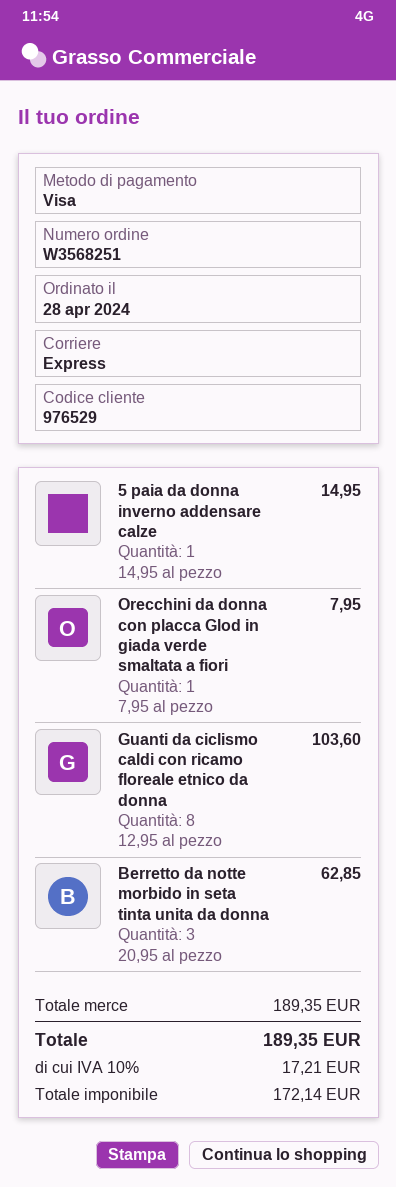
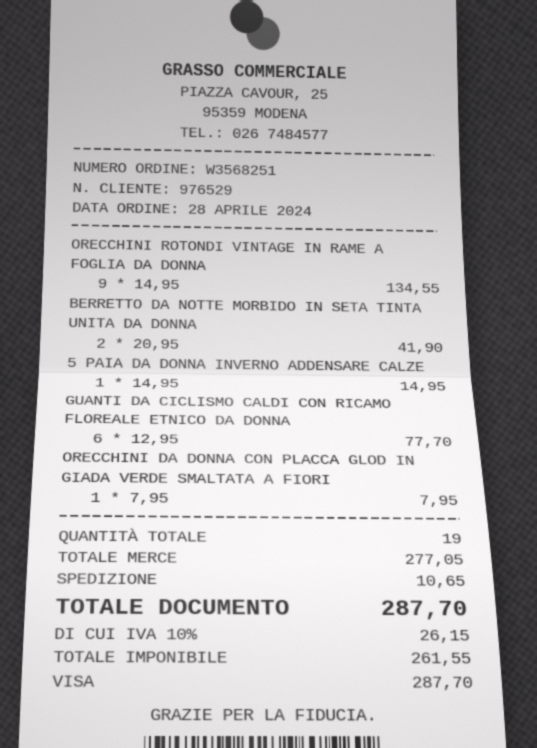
Guanti da ciclismo caldi con ricamo floreale etnico da donna: 8 x 12.95 = 103.60 -> 6 x 12.95 = 77.70
Berretto da notte morbido in seta tinta unita da donna: 3 x 20.95 = 62.85 -> 2 x 20.95 = 41.90
ORECCHINI ROTONDI VINTAGE IN RAME A FOGLIA DA DONNA: none -> 9 x 14.95 = 134.55
subtotal: 189.35 -> 277.05
shipping: none -> 10.65
net: 172.14 -> 261.55
tax: 10% = 17.21 -> 10% = 26.15
total: 189.35 -> 287.70

